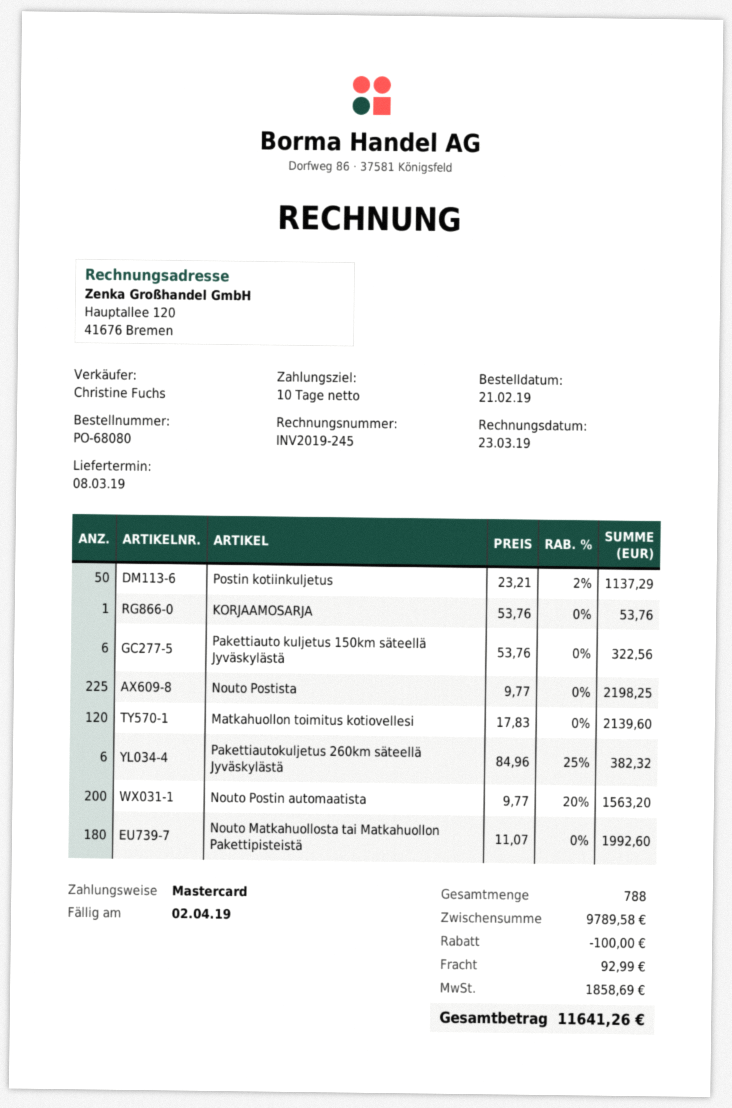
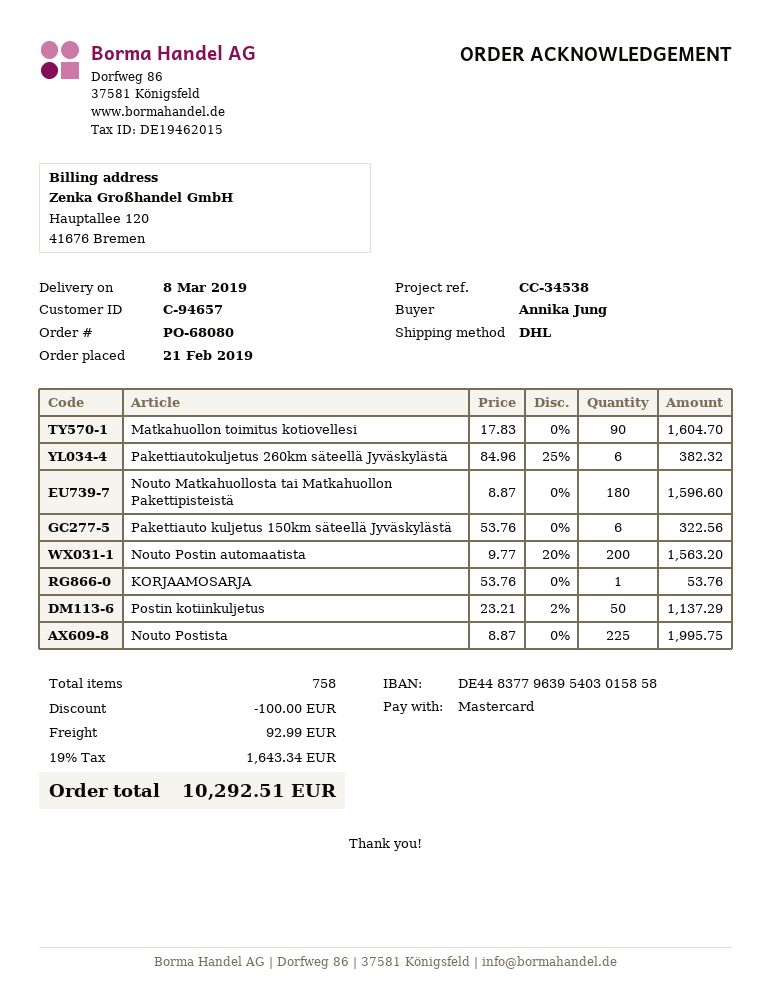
Nouto Postista: 225 x 9.77 = 2198.25 -> 225 x 8.87 = 1995.75
Matkahuollon toimitus kotiovellesi: 120 x 17.83 = 2139.60 -> 90 x 17.83 = 1604.70
Nouto Matkahuollosta tai Matkahuollon Pakettipisteistä: 180 x 11.07 = 1992.60 -> 180 x 8.87 = 1596.60
total quantity: 788 -> 758
tax: 1858.69 -> 1643.34
total: 11641.26 -> 10292.51

